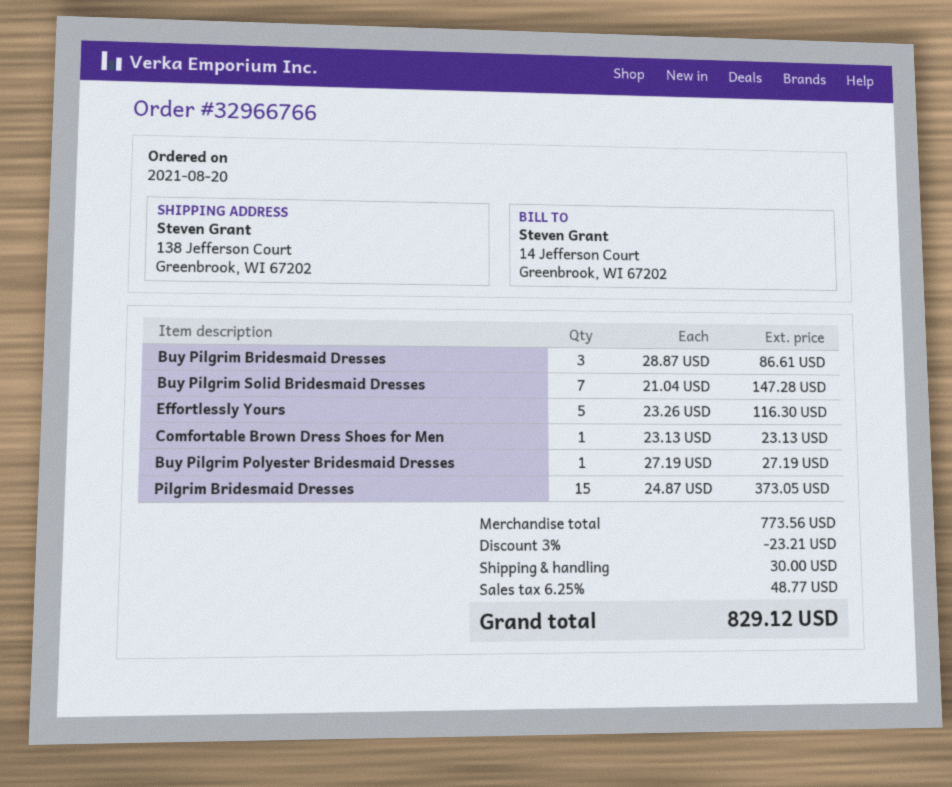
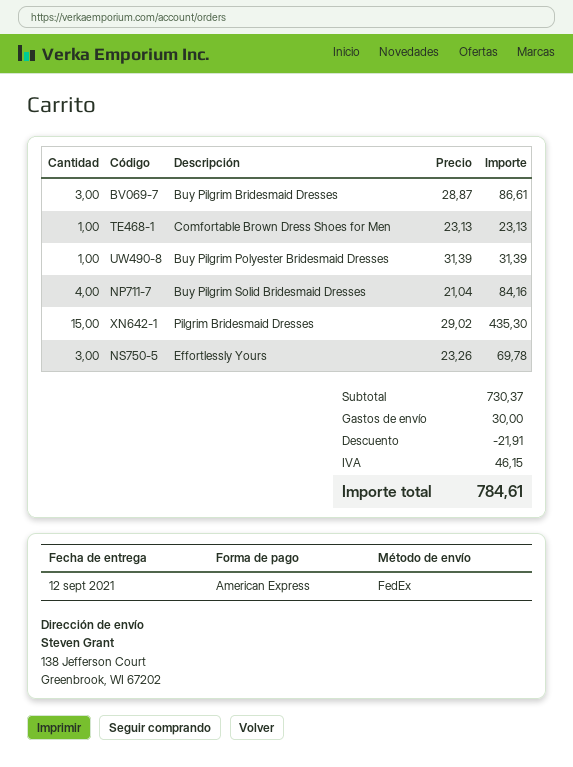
Buy Pilgrim Solid Bridesmaid Dresses: 7 x 21.04 = 147.28 -> 4 x 21.04 = 84.16
Effortlessly Yours: 5 x 23.26 = 116.30 -> 3 x 23.26 = 69.78
Buy Pilgrim Polyester Bridesmaid Dresses: 1 x 27.19 = 27.19 -> 1 x 31.39 = 31.39
Pilgrim Bridesmaid Dresses: 15 x 24.87 = 373.05 -> 15 x 29.02 = 435.30
subtotal: 773.56 -> 730.37
discount: 23.21 -> 21.91
tax: 48.77 -> 46.15
total: 829.12 -> 784.61

